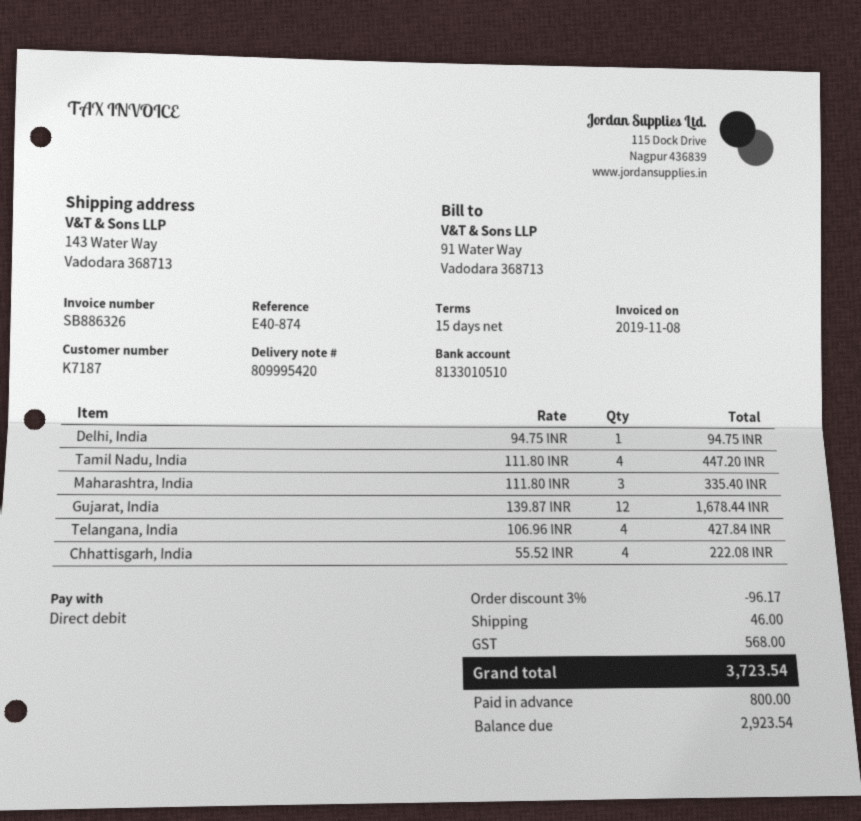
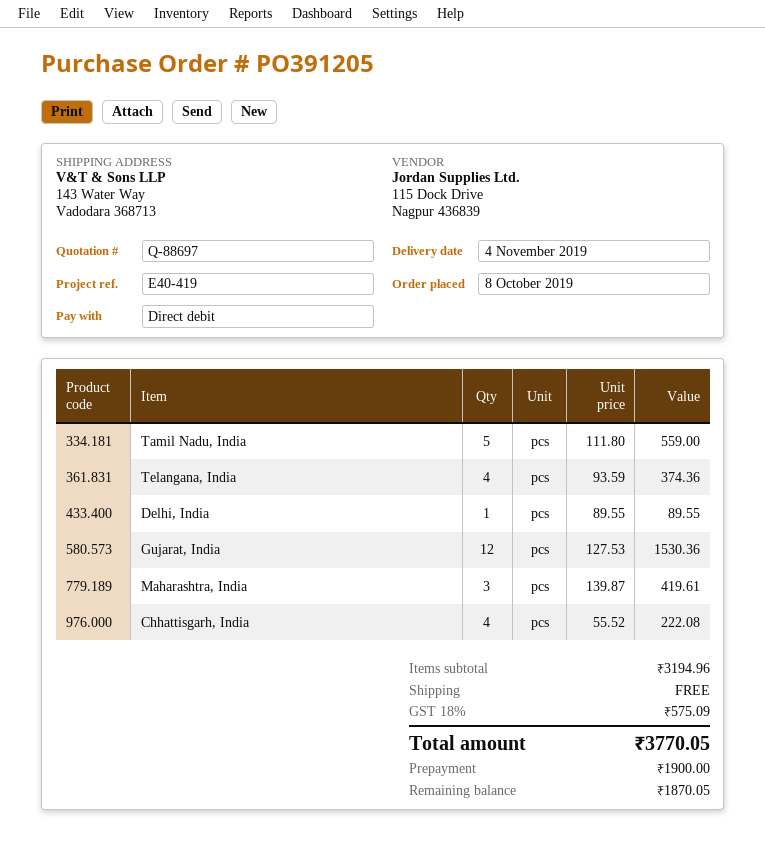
reference: E40-874 -> E40-419
Delhi, India: 1 x 94.75 = 94.75 -> 1 x 89.55 = 89.55
Tamil Nadu, India: 4 x 111.80 = 447.20 -> 5 x 111.80 = 559.00
Maharashtra, India: 3 x 111.80 = 335.40 -> 3 x 139.87 = 419.61
Gujarat, India: 12 x 139.87 = 1678.44 -> 12 x 127.53 = 1530.36
Telangana, India: 4 x 106.96 = 427.84 -> 4 x 93.59 = 374.36
discount: 3% = 96.17 -> none
shipping: 46.00 -> 0.00
tax: 568.00 -> 575.09
total: 3723.54 -> 3770.05
deposit: 800.00 -> 1900.00
balance: 2923.54 -> 1870.05

